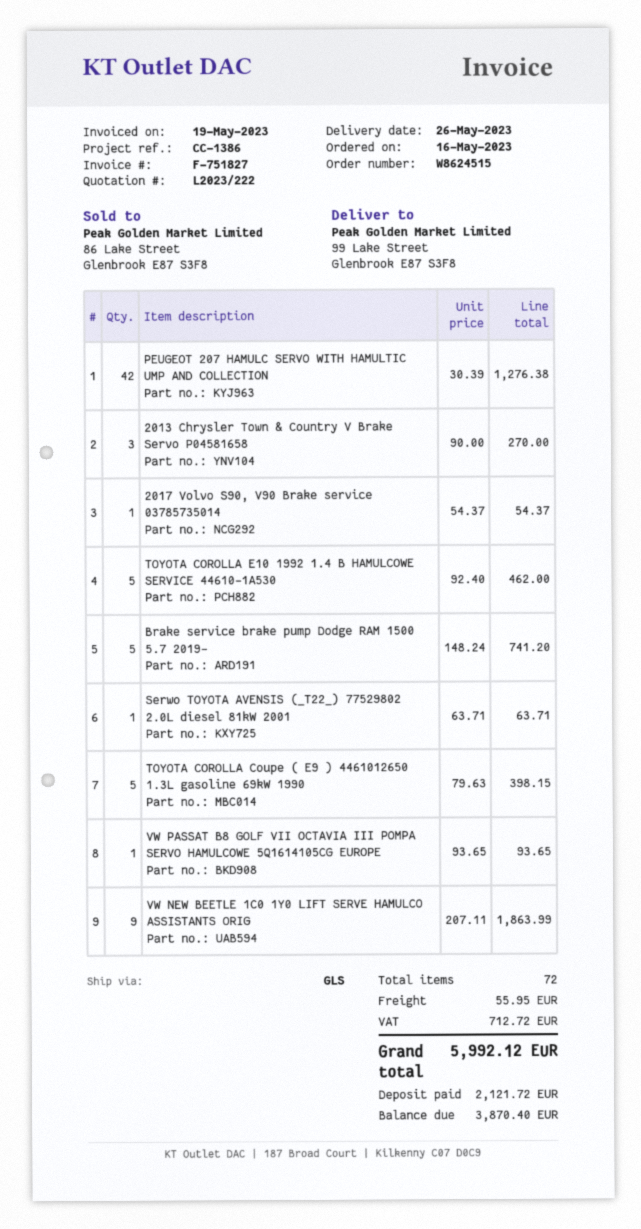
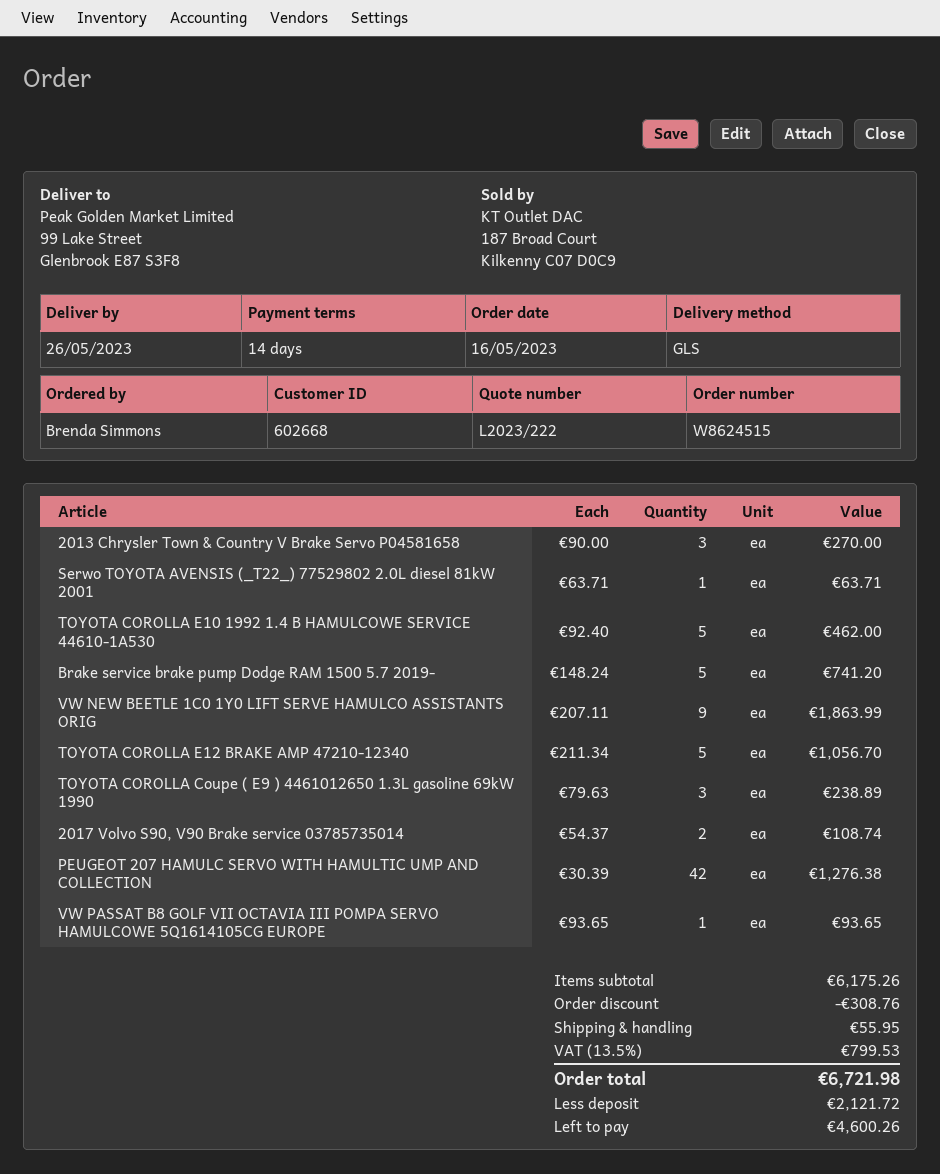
2017 Volvo S90, V90 Brake service 03785735014: 1 x 54.37 = 54.37 -> 2 x 54.37 = 108.74
TOYOTA COROLLA Coupe ( E9 ) 4461012650 1.3L gasoline 69kW 1990: 5 x 79.63 = 398.15 -> 3 x 79.63 = 238.89
TOYOTA COROLLA E12 BRAKE AMP 47210-12340: none -> 5 x 211.34 = 1056.70
discount: none -> 308.76
tax: 712.72 -> 799.53
total: 5992.12 -> 6721.98
balance: 3870.40 -> 4600.26

